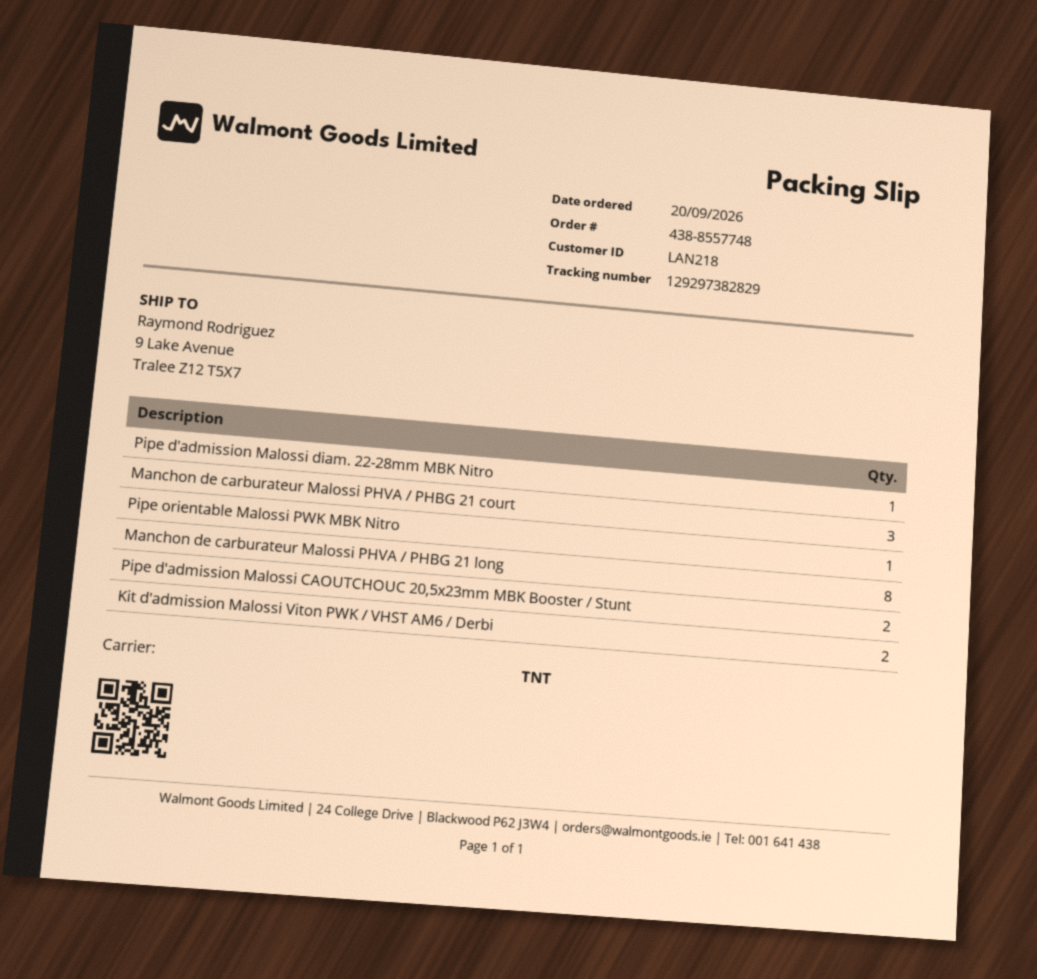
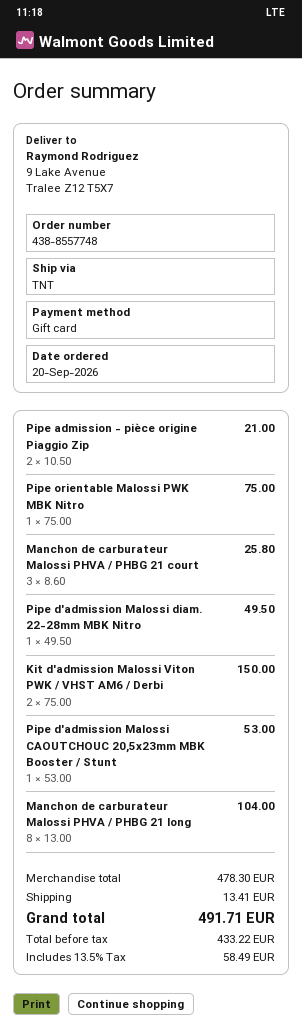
Pipe d'admission Malossi CAOUTCHOUC 20,5x23mm MBK Booster / Stunt: 2 -> 1
Pipe admission - pièce origine Piaggio Zip: none -> 2

